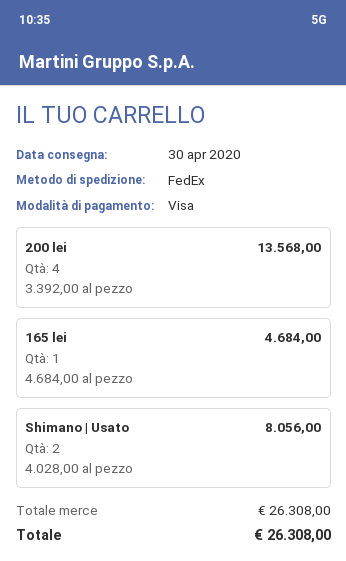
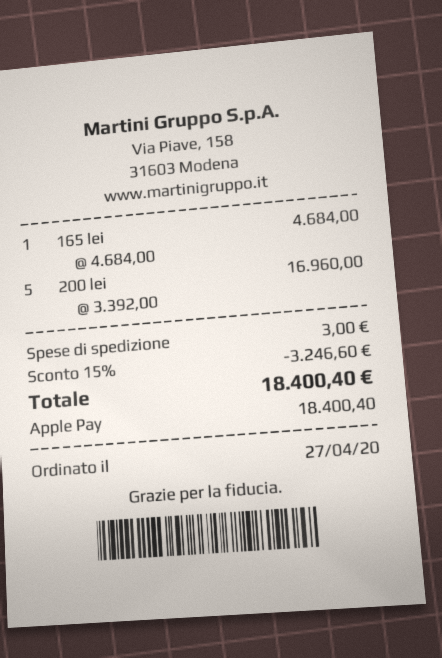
payment method: Visa -> Apple Pay
200 lei: 4 x 3392.00 = 13568.00 -> 5 x 3392.00 = 16960.00
Shimano | Usato: 2 x 4028.00 = 8056.00 -> none
discount: none -> 15% = 3246.60
shipping: none -> 3.00
total: 26308.00 -> 18400.40

